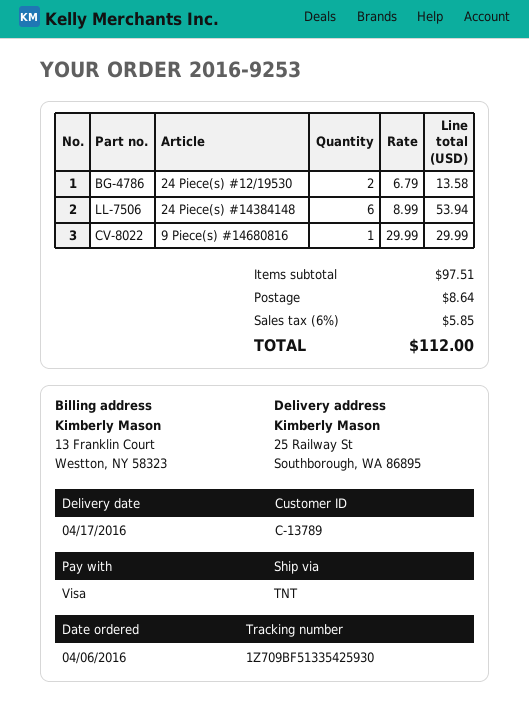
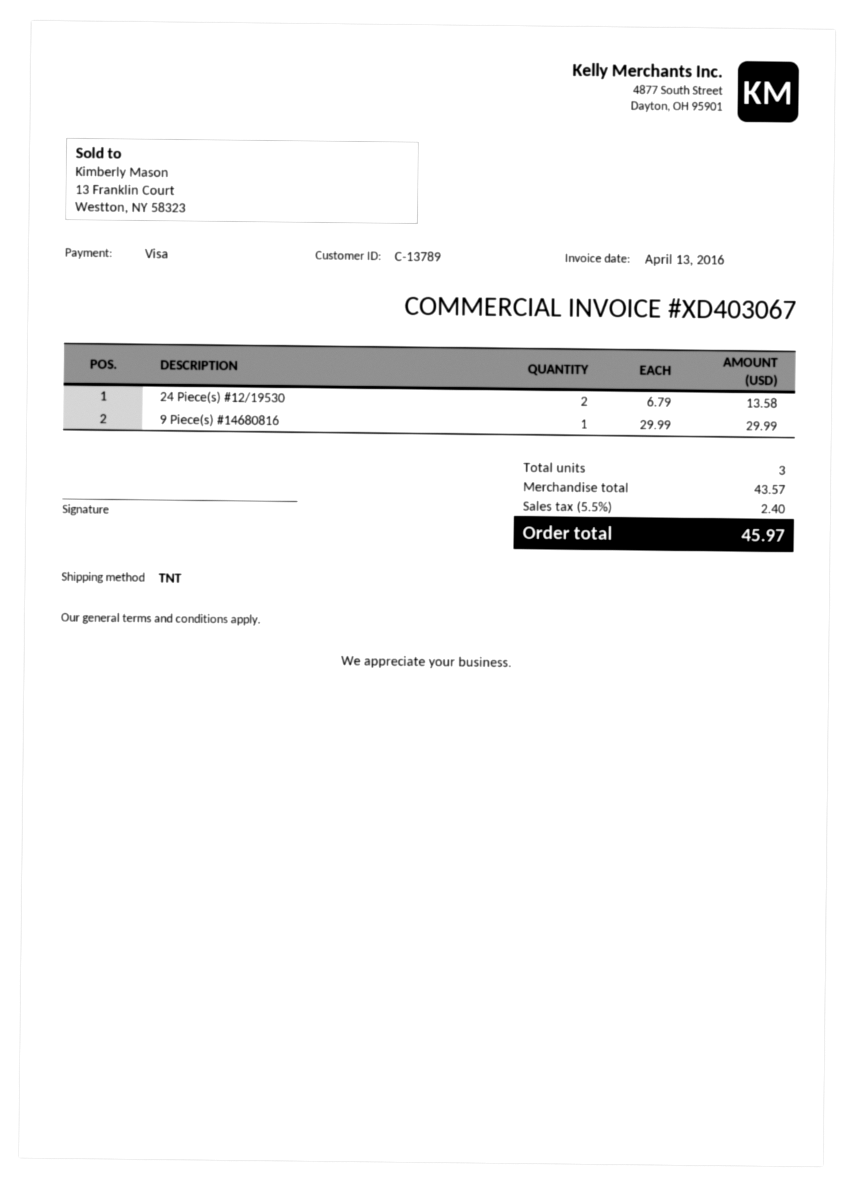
24 Piece(s) #14384148: 6 x 8.99 = 53.94 -> none
subtotal: 97.51 -> 43.57
shipping: 8.64 -> none
tax: 6% = 5.85 -> 5.5% = 2.40
total: 112.00 -> 45.97

